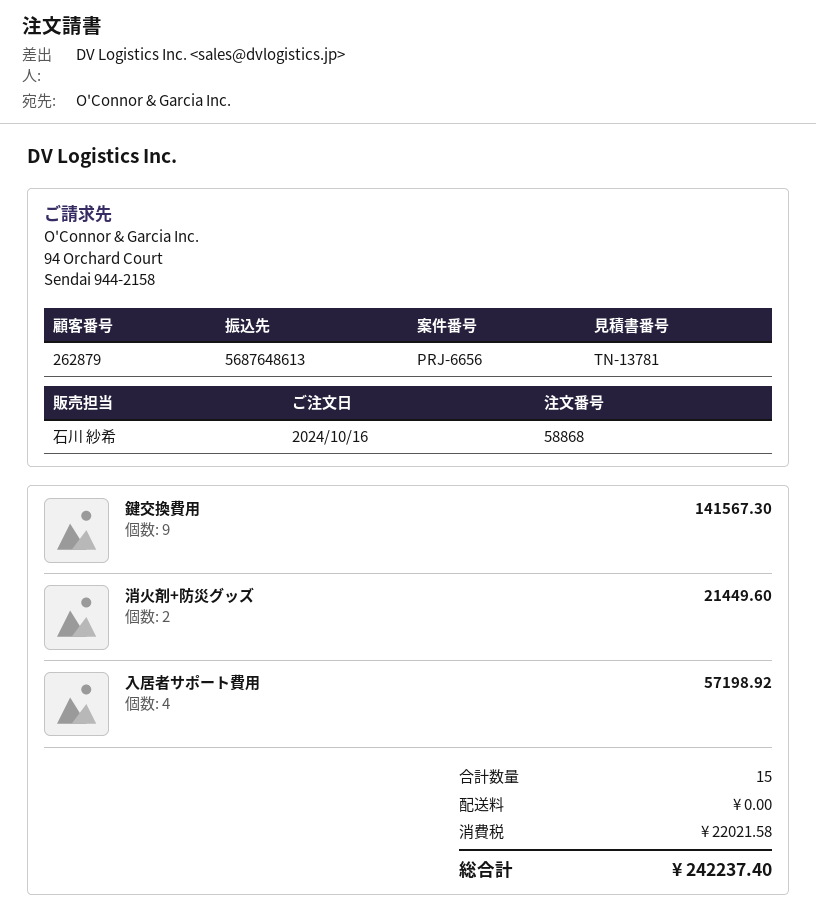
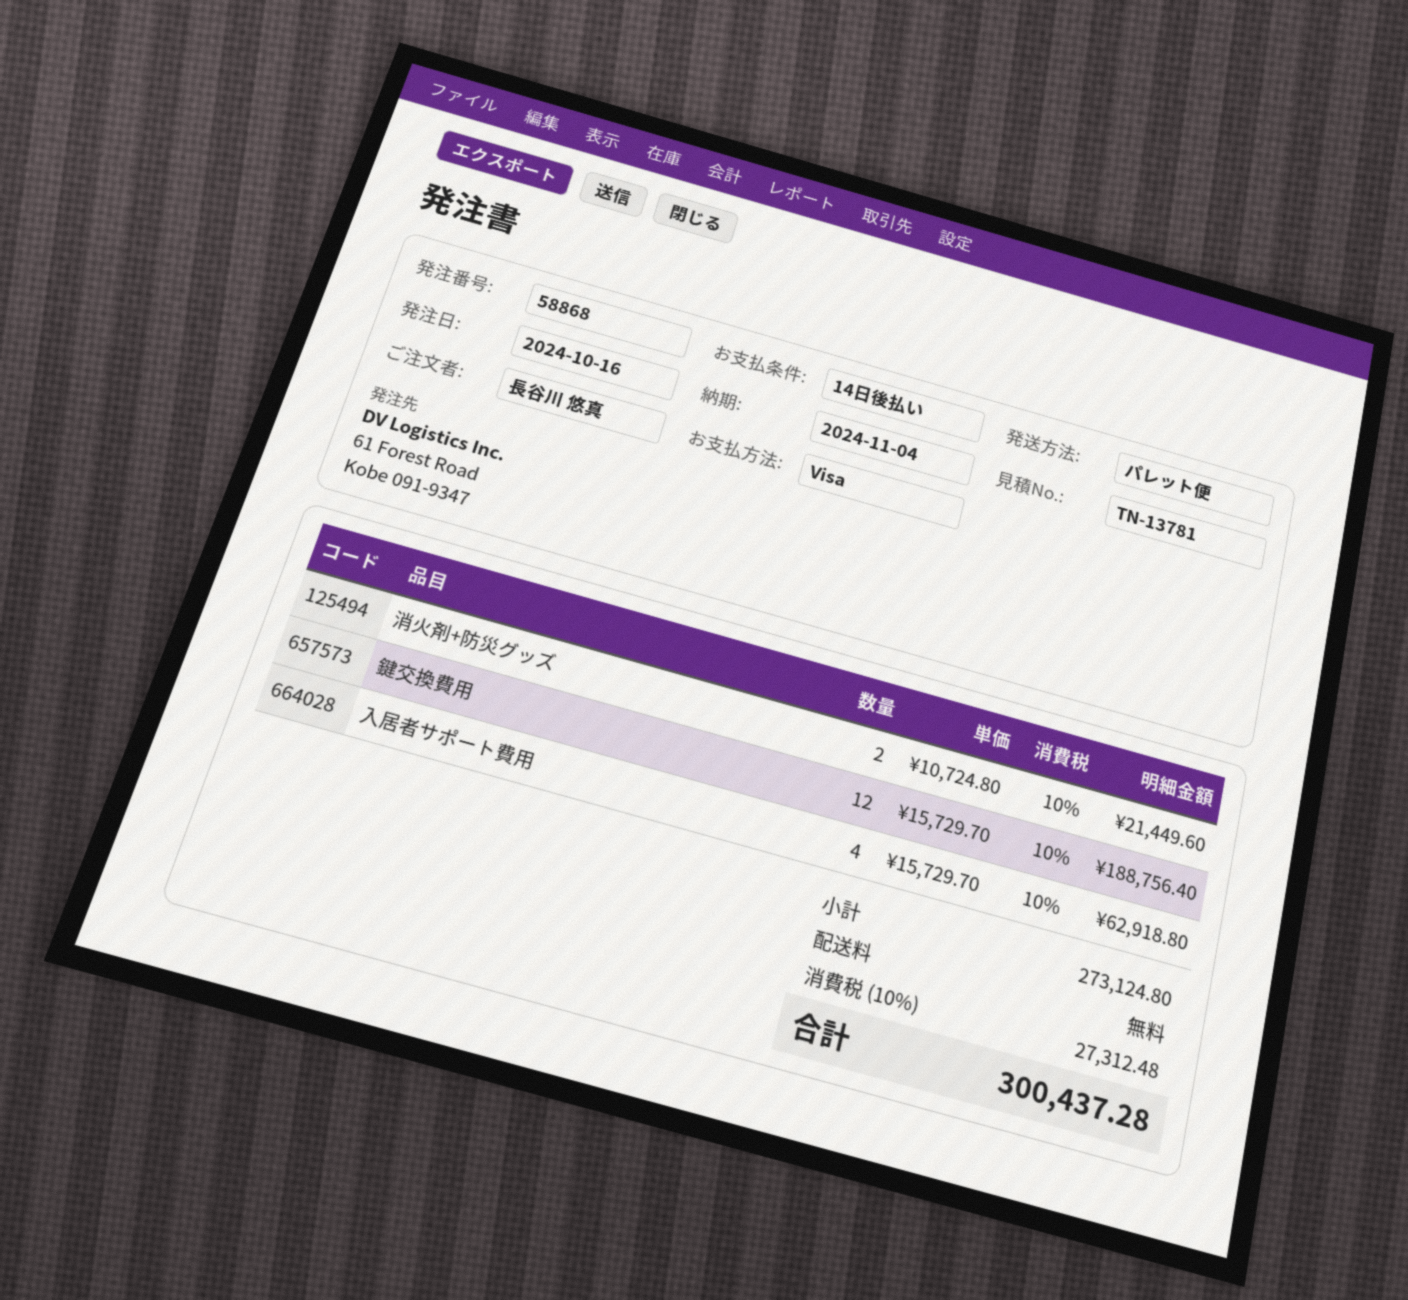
鍵交換費用: 9 for 141567.30 -> 12 for 188756.40
入居者サポート費用: 4 for 57198.92 -> 4 for 62918.80
tax: 22021.58 -> 27312.48
total: 242237.40 -> 300437.28

